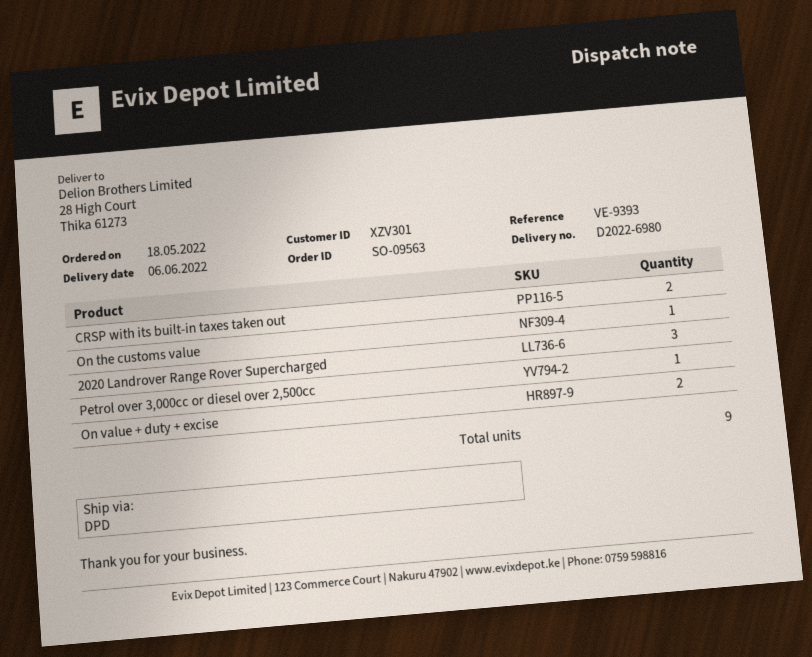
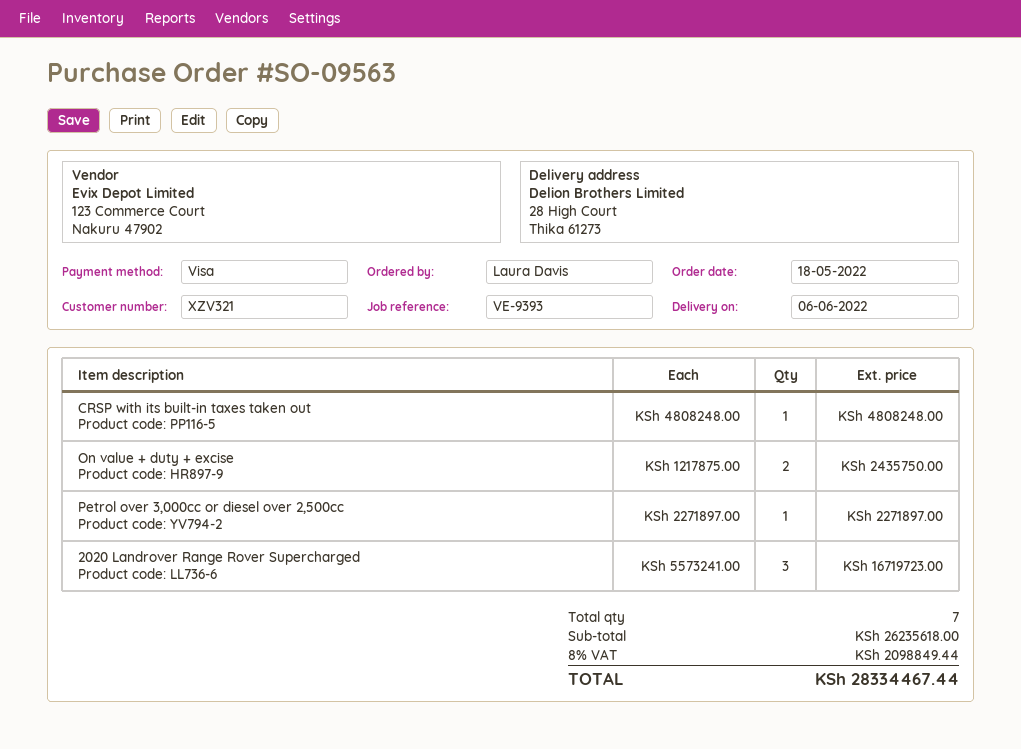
customer number: XZV301 -> XZV321
CRSP with its built-in taxes taken out: 2 -> 1
On the customs value: 1 -> none
total quantity: 9 -> 7

